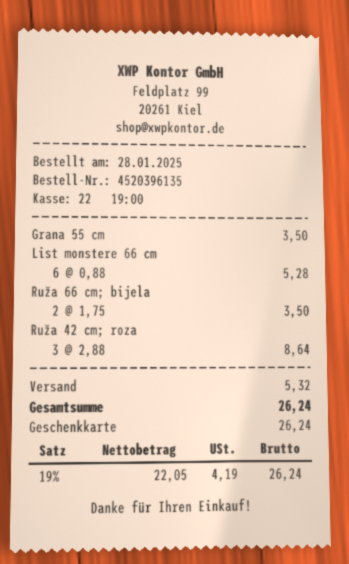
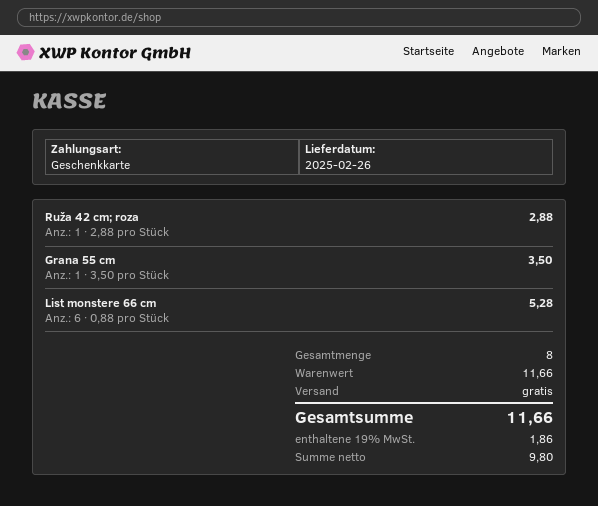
Ruža 66 cm; bijela: 2 x 1.75 = 3.50 -> none
Ruža 42 cm; roza: 3 x 2.88 = 8.64 -> 1 x 2.88 = 2.88
shipping: 5.32 -> 0.00
net: 22.05 -> 9.80
tax: 19% = 4.19 -> 19% = 1.86
total: 26.24 -> 11.66

